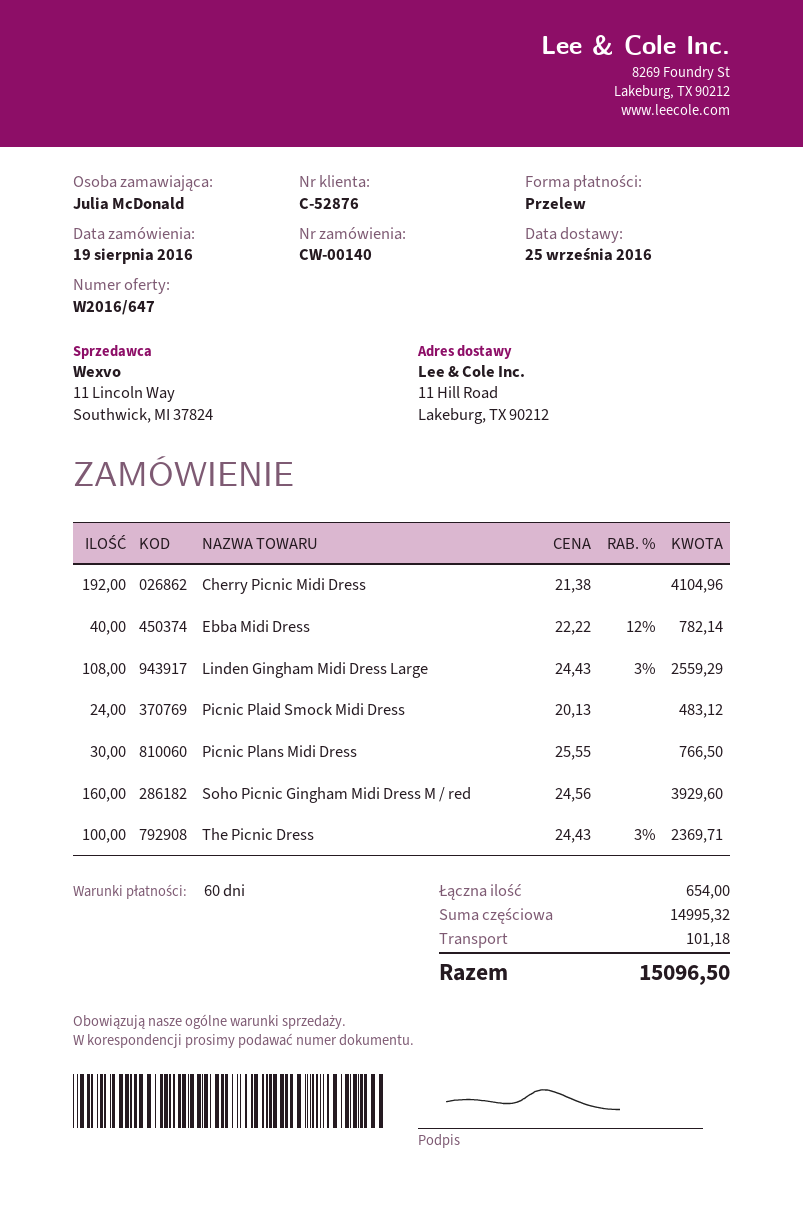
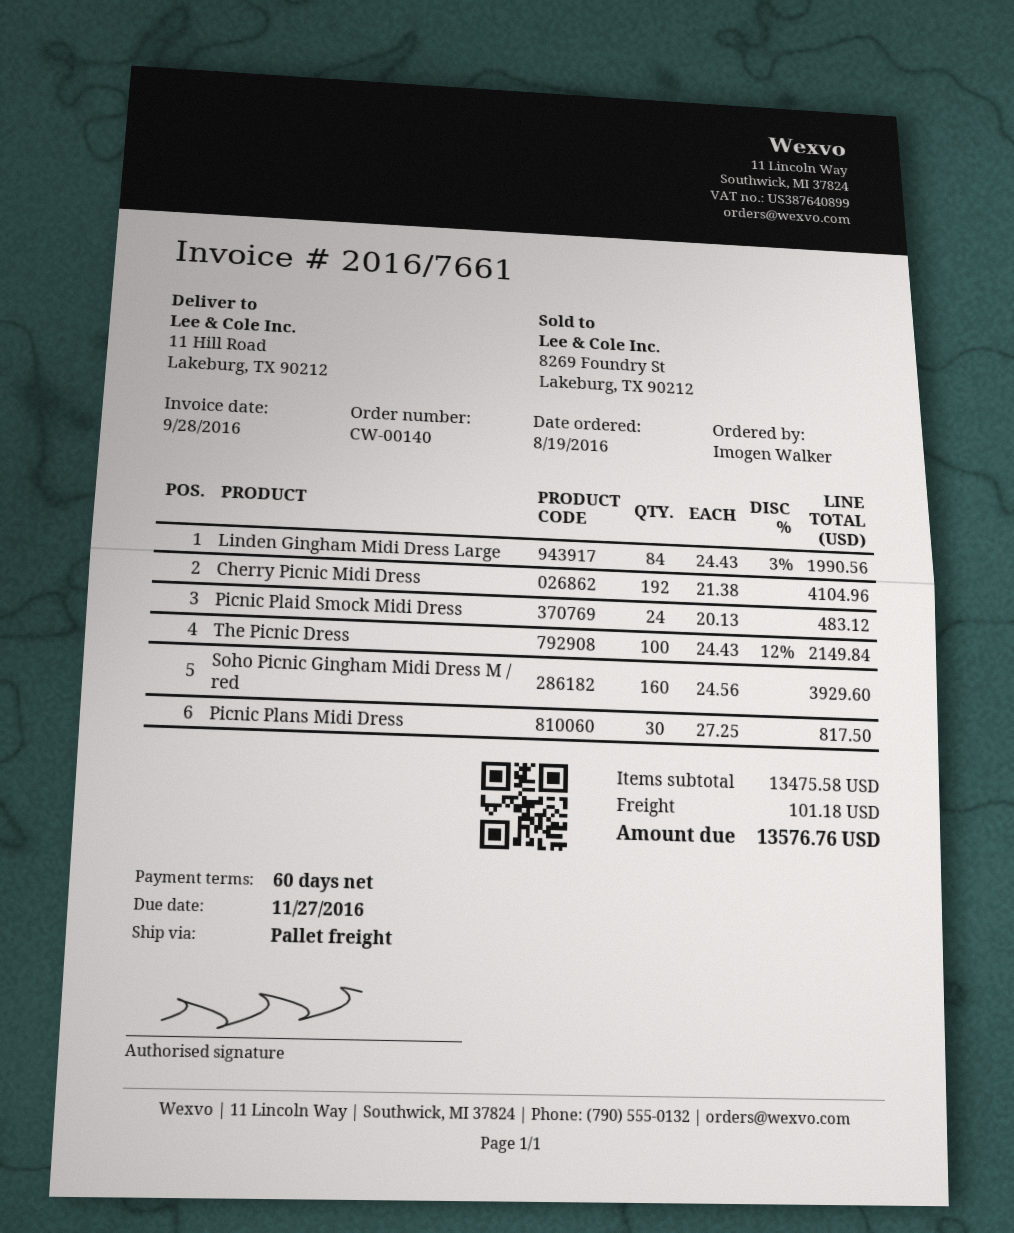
ordered by: Julia McDonald -> Imogen Walker
Ebba Midi Dress: 40 x 22.22 - 12% = 782.14 -> none
Linden Gingham Midi Dress Large: 108 x 24.43 - 3% = 2559.29 -> 84 x 24.43 - 3% = 1990.56
Picnic Plans Midi Dress: 30 x 25.55 = 766.50 -> 30 x 27.25 = 817.50
The Picnic Dress: 100 x 24.43 - 3% = 2369.71 -> 100 x 24.43 - 12% = 2149.84
subtotal: 14995.32 -> 13475.58
total: 15096.50 -> 13576.76

